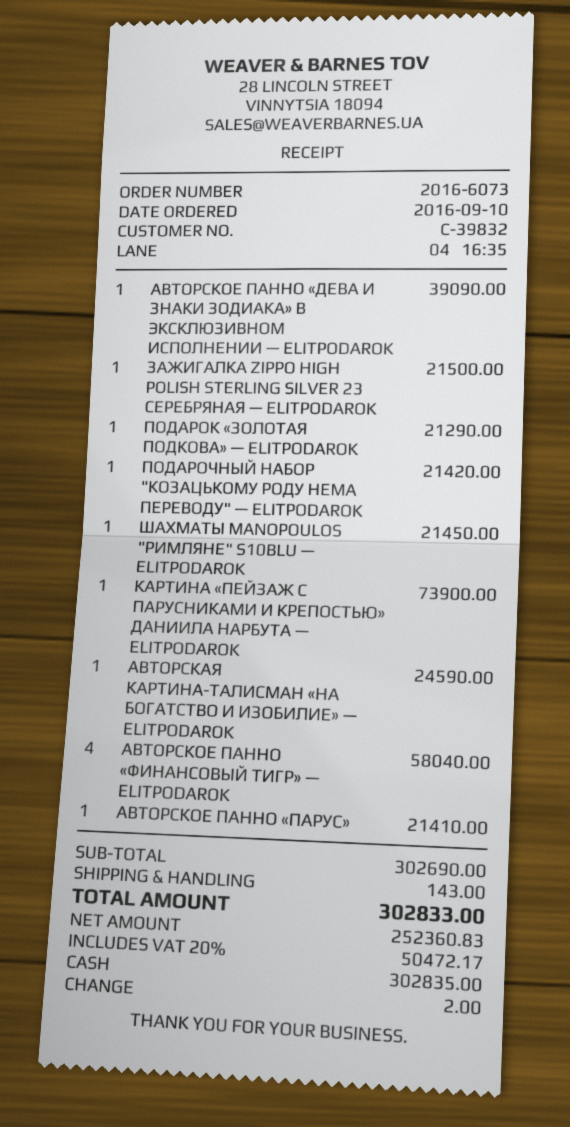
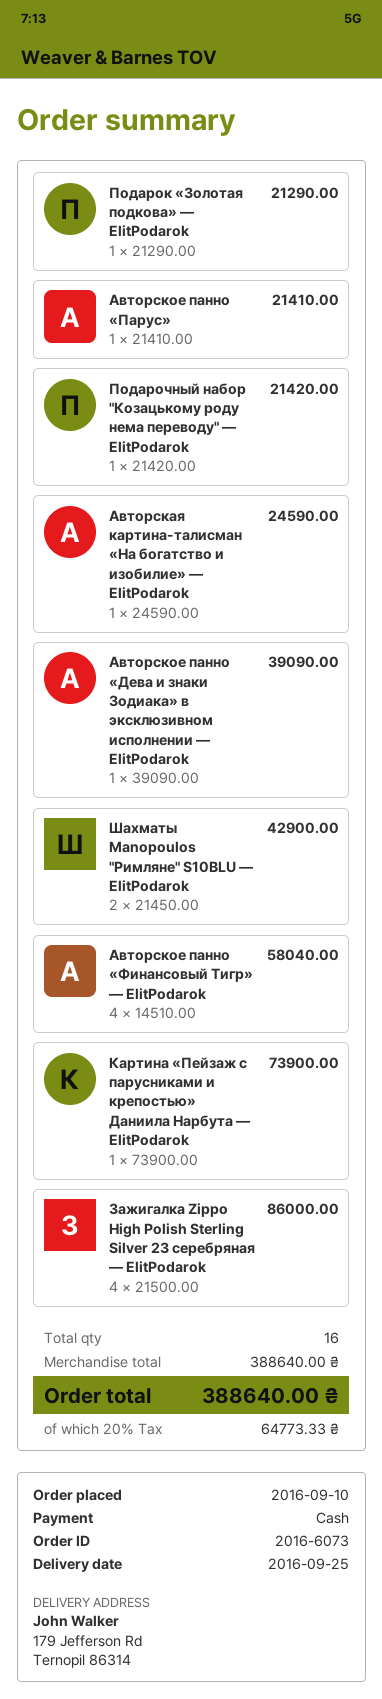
ЗАЖИГАЛКА ZIPPO HIGH POLISH STERLING SILVER 23 СЕРЕБРЯНАЯ — ELITPODAROK: 1 for 21500.00 -> 4 for 86000.00
ШАХМАТЫ MANOPOULOS "РИМЛЯНЕ" S10BLU — ELITPODAROK: 1 for 21450.00 -> 2 for 42900.00
subtotal: 302690.00 -> 388640.00
shipping: 143.00 -> none
tax: 20% = 50472.17 -> 20% = 64773.33
total: 302833.00 -> 388640.00

